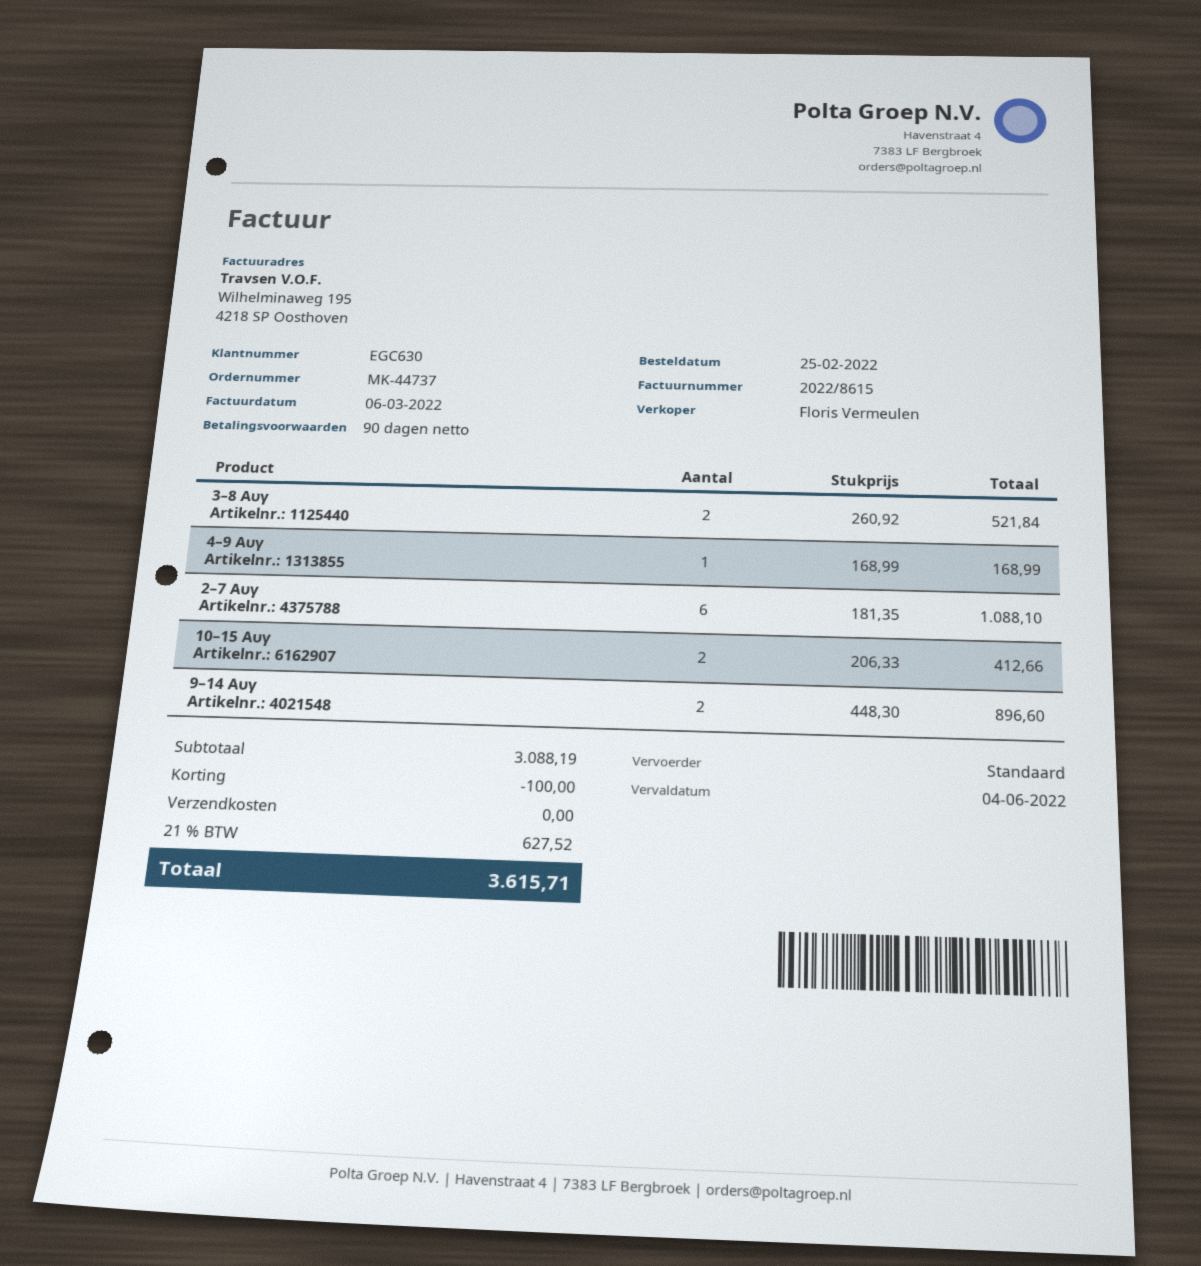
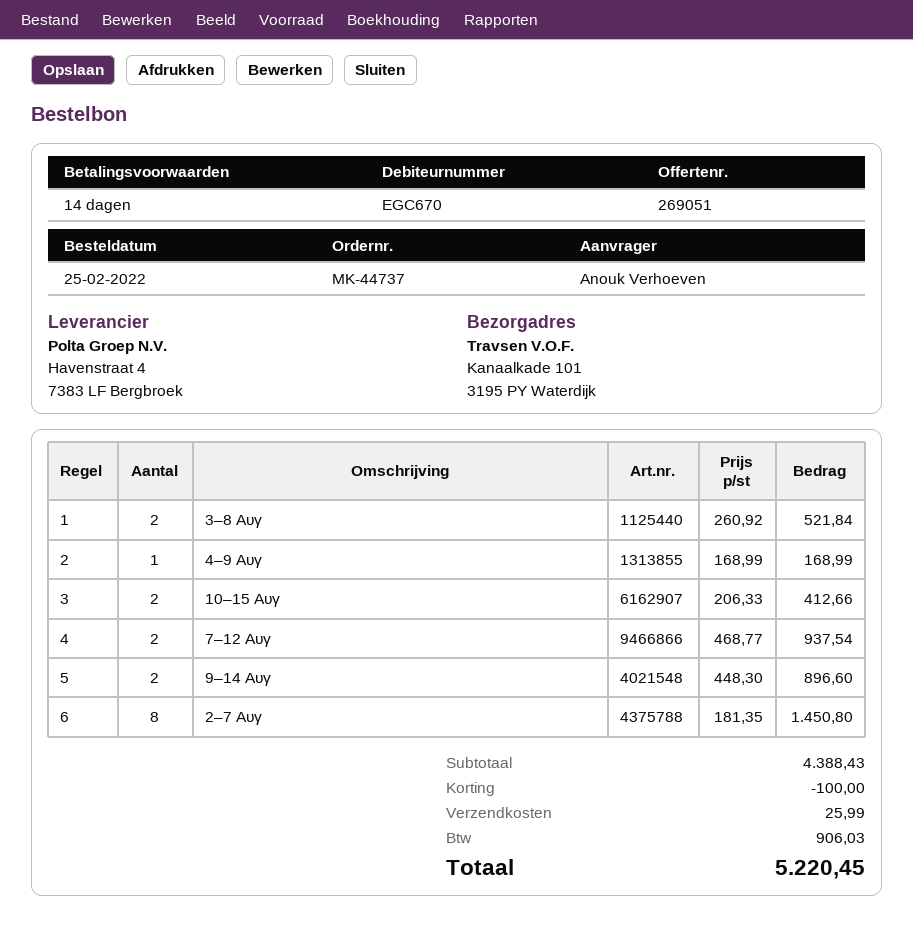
payment terms: 90 days -> 14 days
customer number: EGC630 -> EGC670
2–7 Αυγ: 6 x 181.35 = 1088.10 -> 8 x 181.35 = 1450.80
7–12 Αυγ: none -> 2 x 468.77 = 937.54
subtotal: 3088.19 -> 4388.43
shipping: 0.00 -> 25.99
tax: 627.52 -> 906.03
total: 3615.71 -> 5220.45

